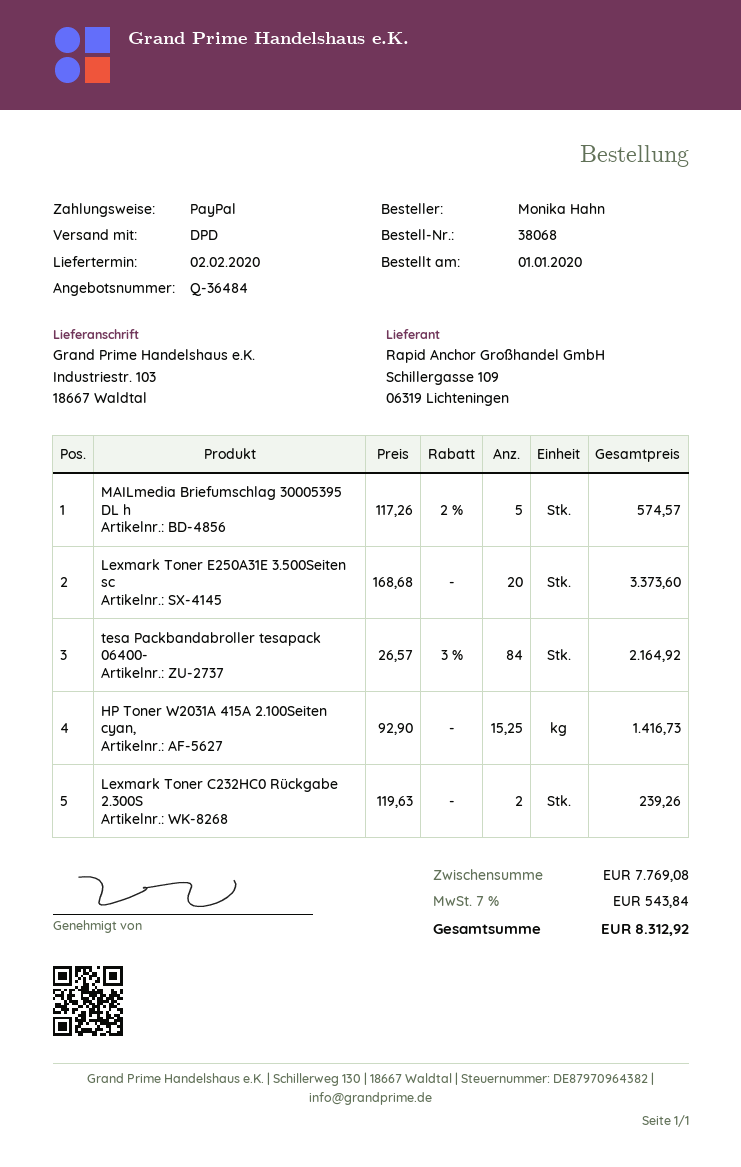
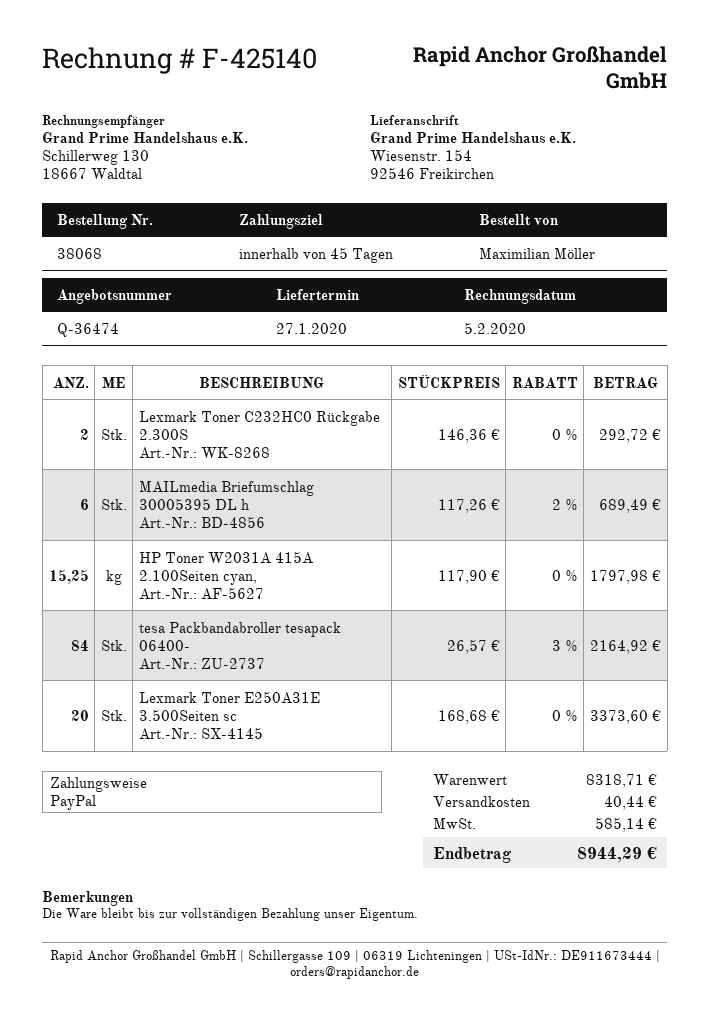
quote number: Q-36484 -> Q-36474
delivery date: 2020-02-02 -> 2020-01-27
ordered by: Monika Hahn -> Maximilian Möller
ship to: Industriestr. 103, 18667 Waldtal -> Wiesenstr. 154, 92546 Freikirchen
MAILmedia Briefumschlag 30005395 DL h: 5 x 117.26 - 2% = 574.57 -> 6 x 117.26 - 2% = 689.49
HP Toner W2031A 415A 2.100Seiten cyan,: 15.25 x 92.90 = 1416.73 -> 15.25 x 117.90 = 1797.98
Lexmark Toner C232HC0 Rückgabe 2.300S: 2 x 119.63 = 239.26 -> 2 x 146.36 = 292.72
subtotal: 7769.08 -> 8318.71
shipping: none -> 40.44
tax: 543.84 -> 585.14
total: 8312.92 -> 8944.29

